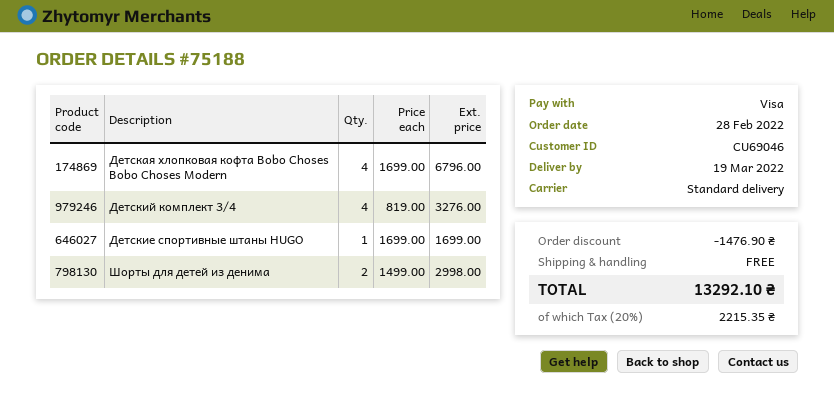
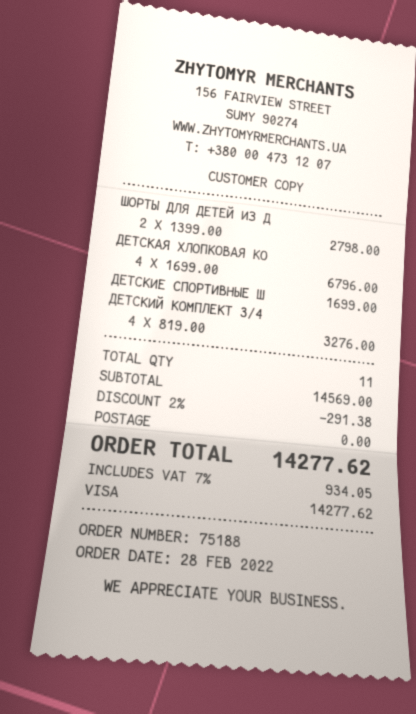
Шорты для детей из денима: 2 x 1499.00 = 2998.00 -> 2 x 1399.00 = 2798.00
discount: 1476.90 -> 291.38
tax: 20% = 2215.35 -> 7% = 934.05
total: 13292.10 -> 14277.62

